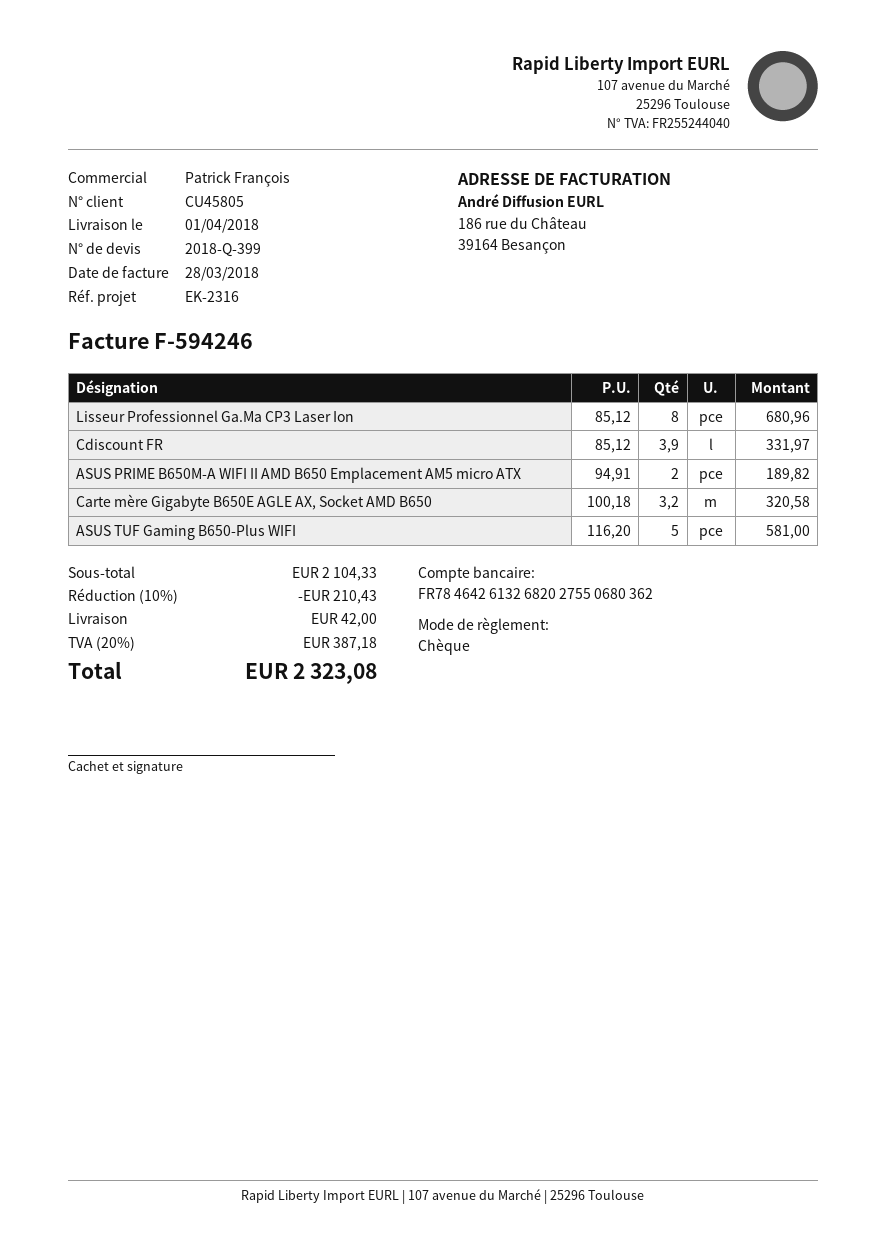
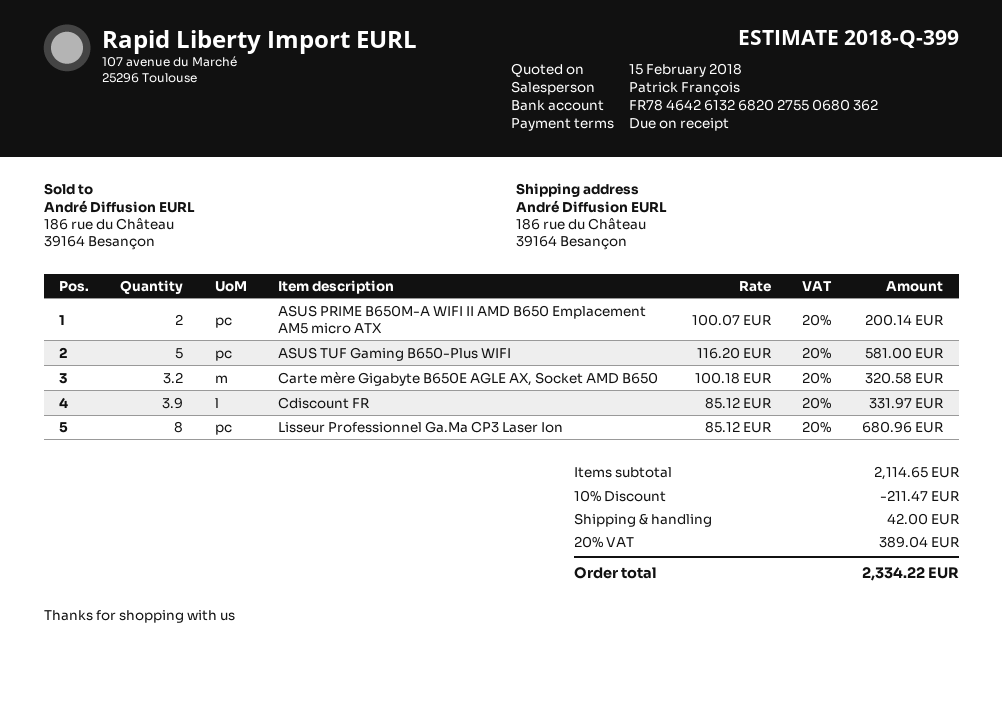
ASUS PRIME B650M-A WIFI II AMD B650 Emplacement AM5 micro ATX: 2 x 94.91 = 189.82 -> 2 x 100.07 = 200.14
subtotal: 2104.33 -> 2114.65
discount: 10% = 210.43 -> 10% = 211.47
tax: 20% = 387.18 -> 20% = 389.04
total: 2323.08 -> 2334.22

